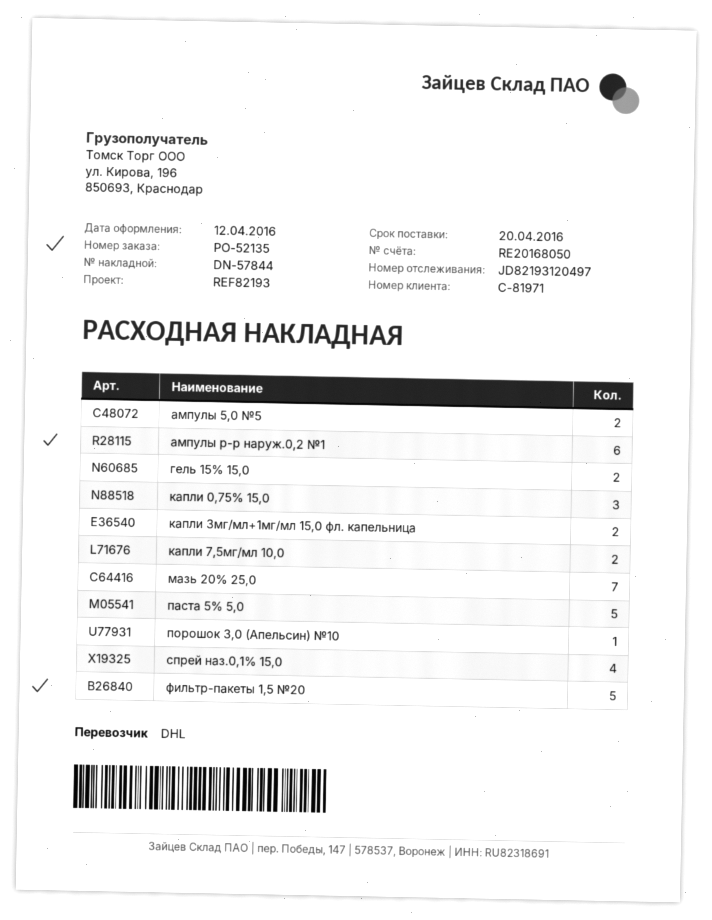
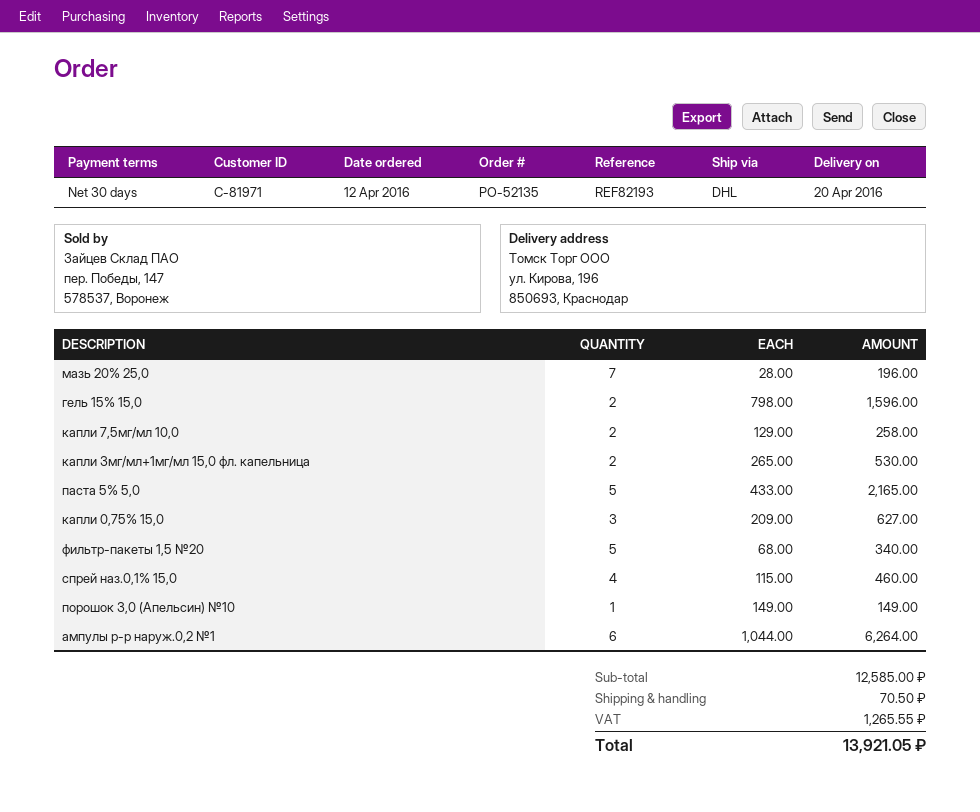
ампулы 5,0 №5: 2 -> none

